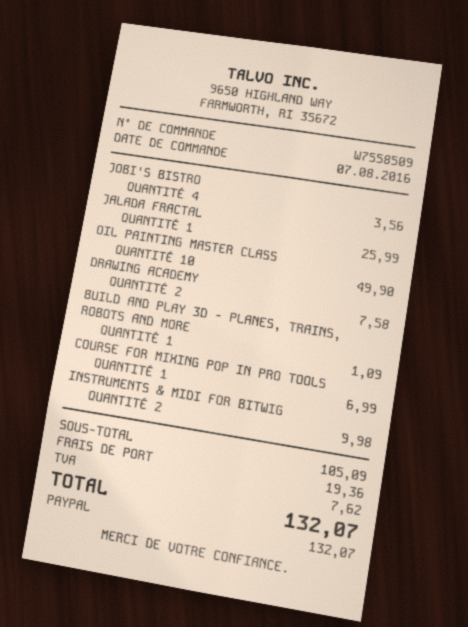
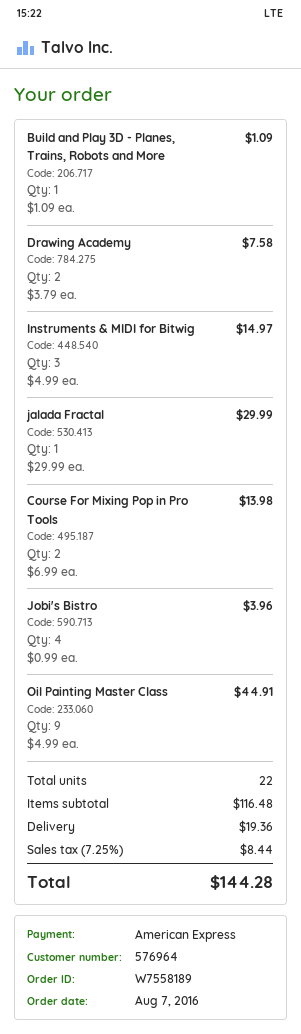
order number: W7558509 -> W7558189
payment method: PayPal -> American Express
JOBI'S BISTRO: 4 for 3.56 -> 4 for 3.96
JALADA FRACTAL: 1 for 25.99 -> 1 for 29.99
OIL PAINTING MASTER CLASS: 10 for 49.90 -> 9 for 44.91
COURSE FOR MIXING POP IN PRO TOOLS: 1 for 6.99 -> 2 for 13.98
INSTRUMENTS & MIDI FOR BITWIG: 2 for 9.98 -> 3 for 14.97
subtotal: 105.09 -> 116.48
tax: 7.62 -> 8.44
total: 132.07 -> 144.28

